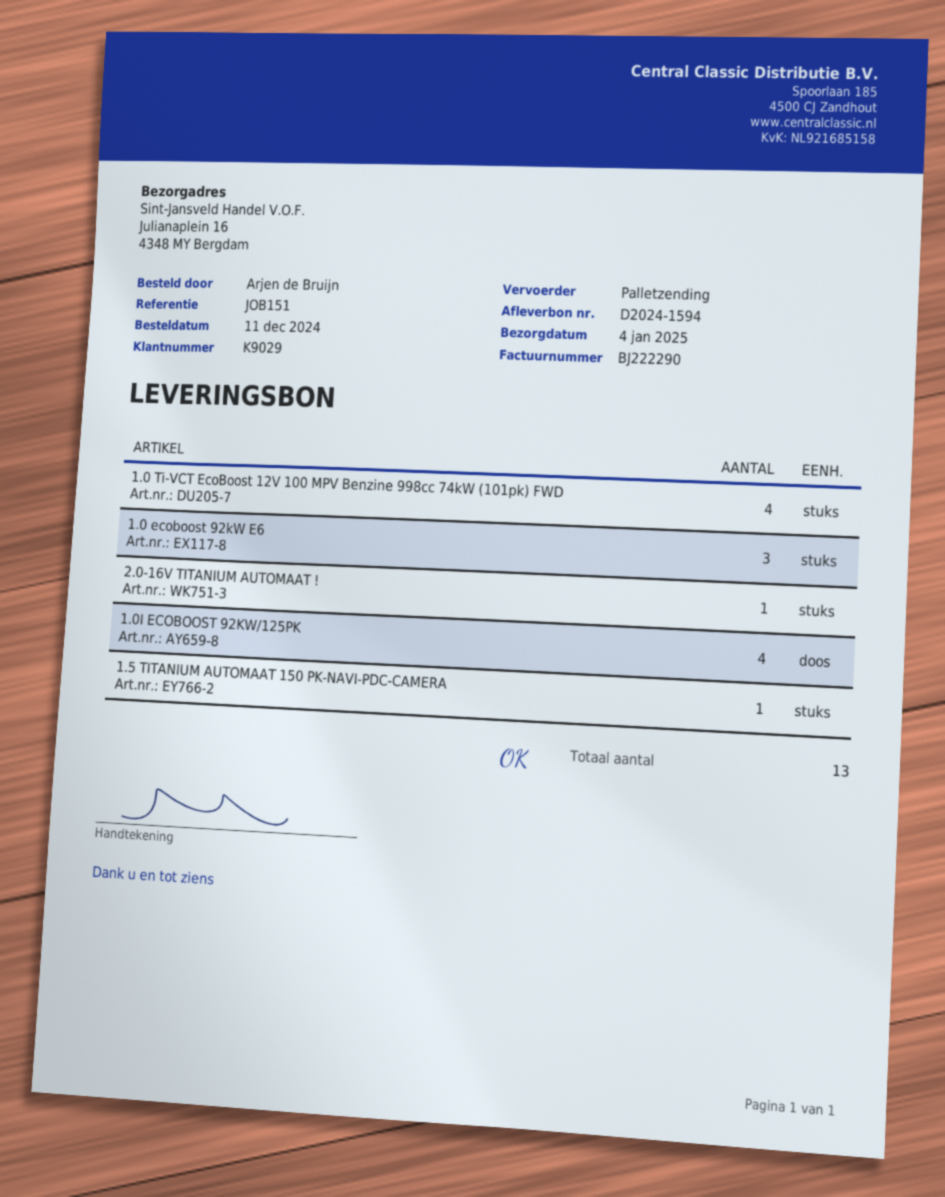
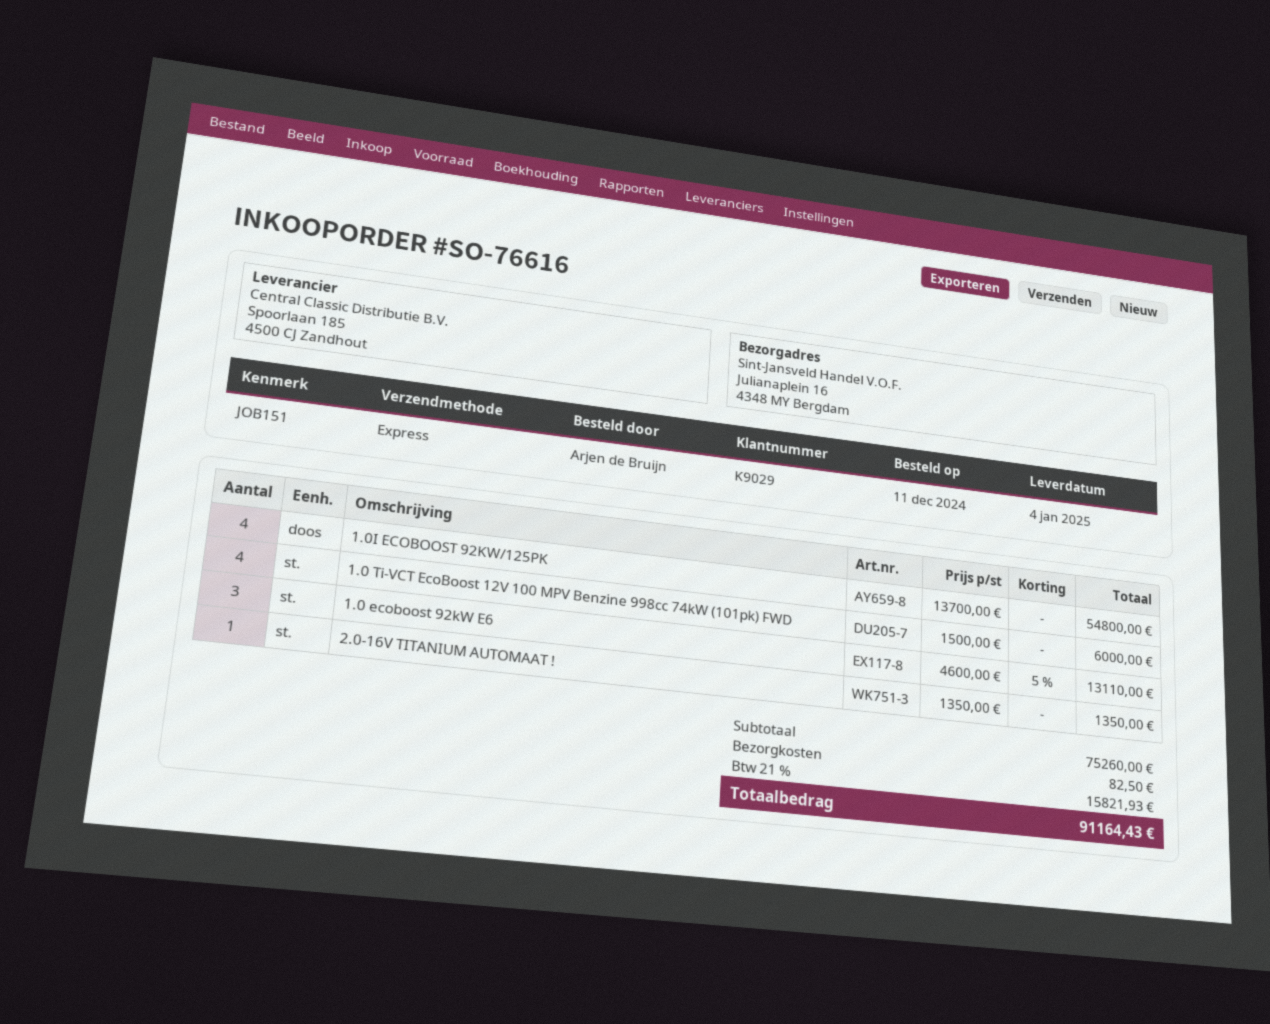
shipping method: pallet freight -> express
1.5 TITANIUM AUTOMAAT 150 PK-NAVI-PDC-CAMERA: 1 -> none

